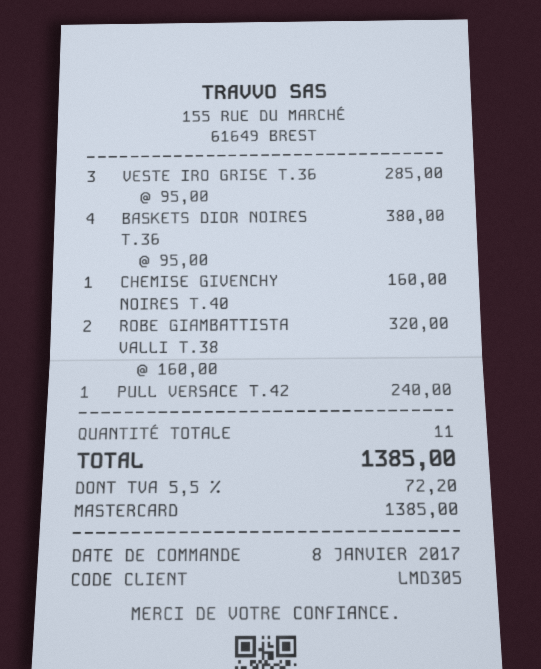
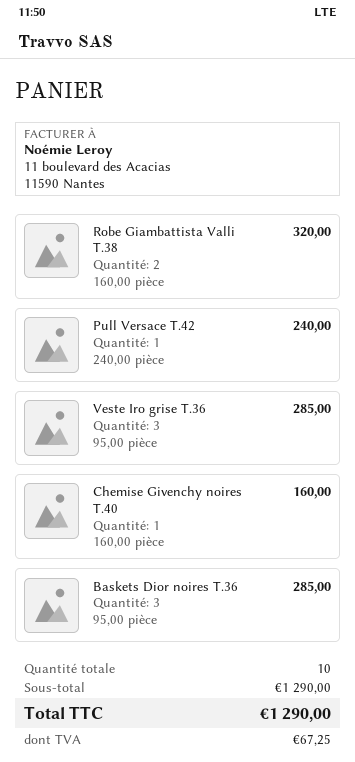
BASKETS DIOR NOIRES T.36: 4 x 95.00 = 380.00 -> 3 x 95.00 = 285.00
total quantity: 11 -> 10
tax: 72.20 -> 67.25
total: 1385.00 -> 1290.00

